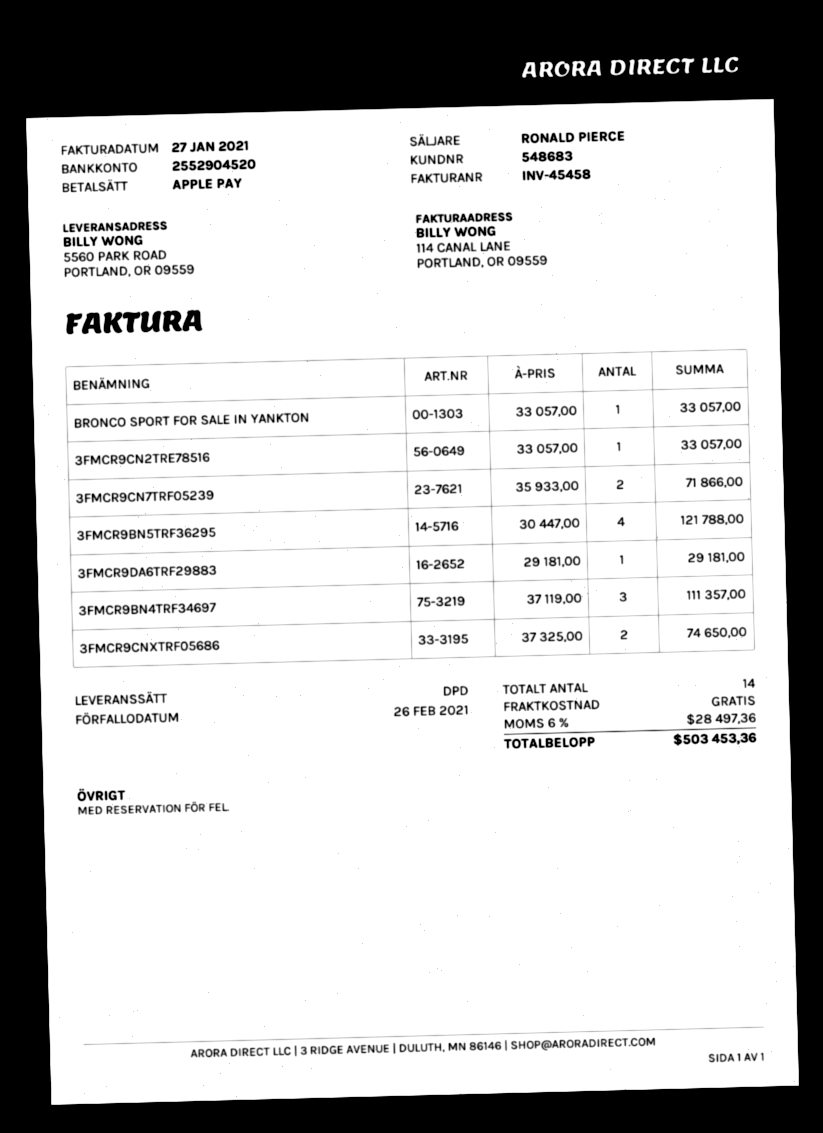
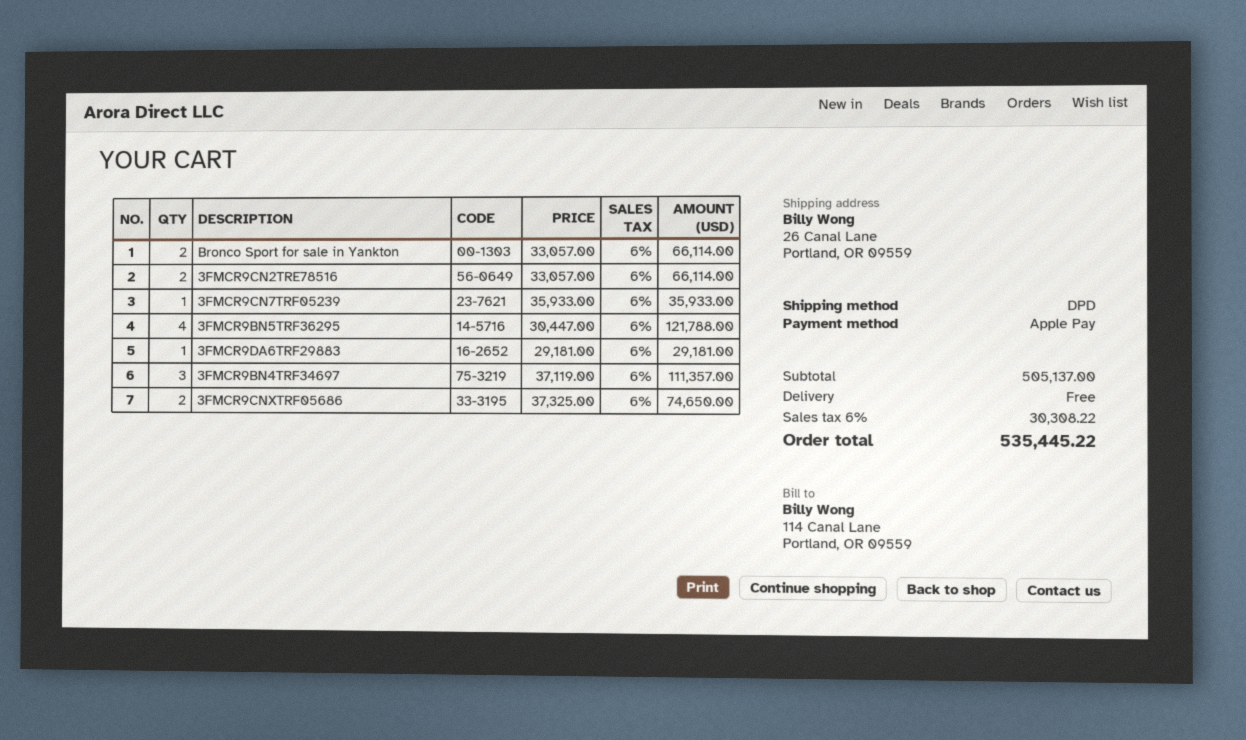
ship to: 5560 PARK ROAD, PORTLAND, OR 09559 -> 26 Canal Lane, Portland, OR 09559
BRONCO SPORT FOR SALE IN YANKTON: 1 x 33057.00 = 33057.00 -> 2 x 33057.00 = 66114.00
3FMCR9CN2TRE78516: 1 x 33057.00 = 33057.00 -> 2 x 33057.00 = 66114.00
3FMCR9CN7TRF05239: 2 x 35933.00 = 71866.00 -> 1 x 35933.00 = 35933.00
tax: 6% = 28497.36 -> 6% = 30308.22
total: 503453.36 -> 535445.22

